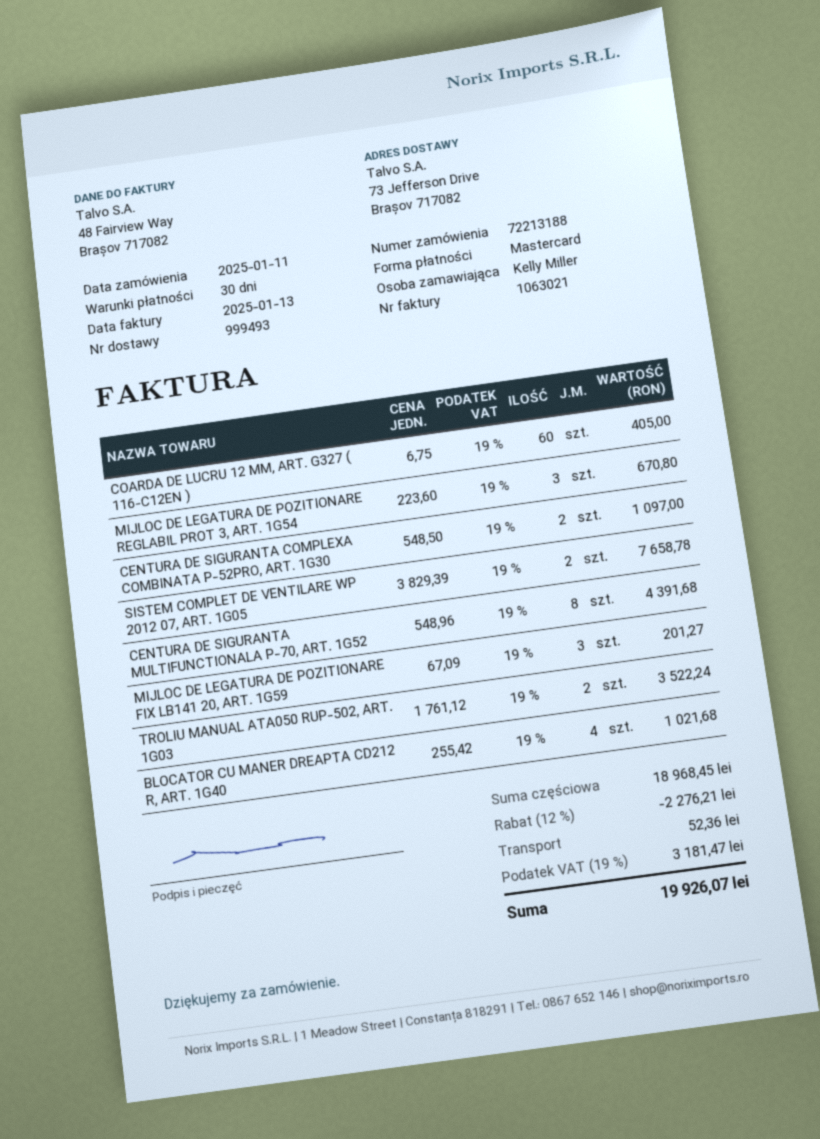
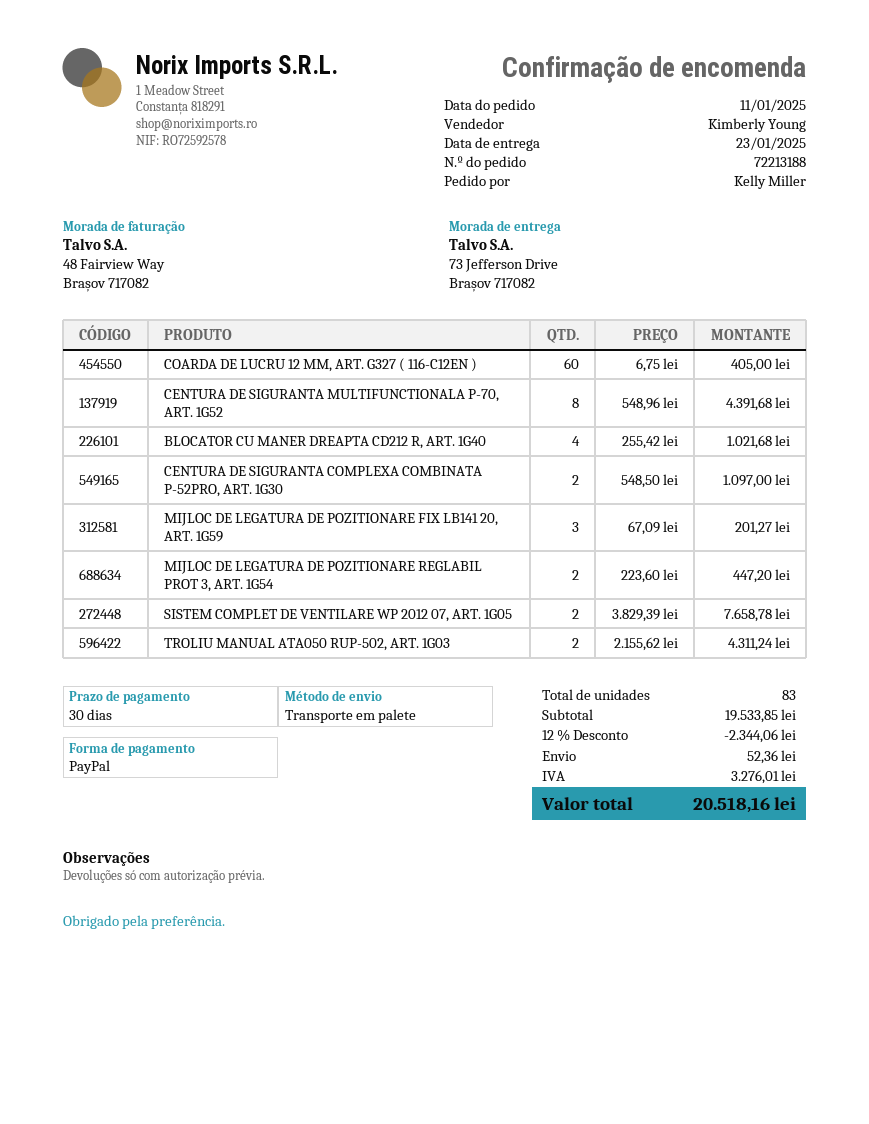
payment method: Mastercard -> PayPal
MIJLOC DE LEGATURA DE POZITIONARE REGLABIL PROT 3, ART. 1G54: 3 x 223.60 = 670.80 -> 2 x 223.60 = 447.20
TROLIU MANUAL ATA050 RUP-502, ART. 1G03: 2 x 1761.12 = 3522.24 -> 2 x 2155.62 = 4311.24
subtotal: 18968.45 -> 19533.85
discount: 12% = 2276.21 -> 12% = 2344.06
tax: 3181.47 -> 3276.01
total: 19926.07 -> 20518.16

